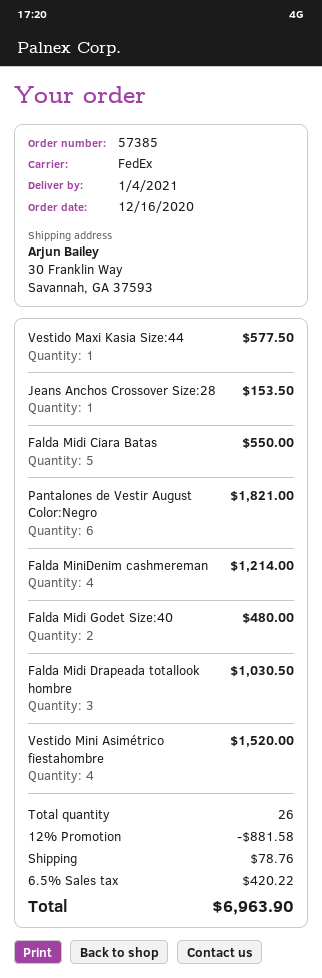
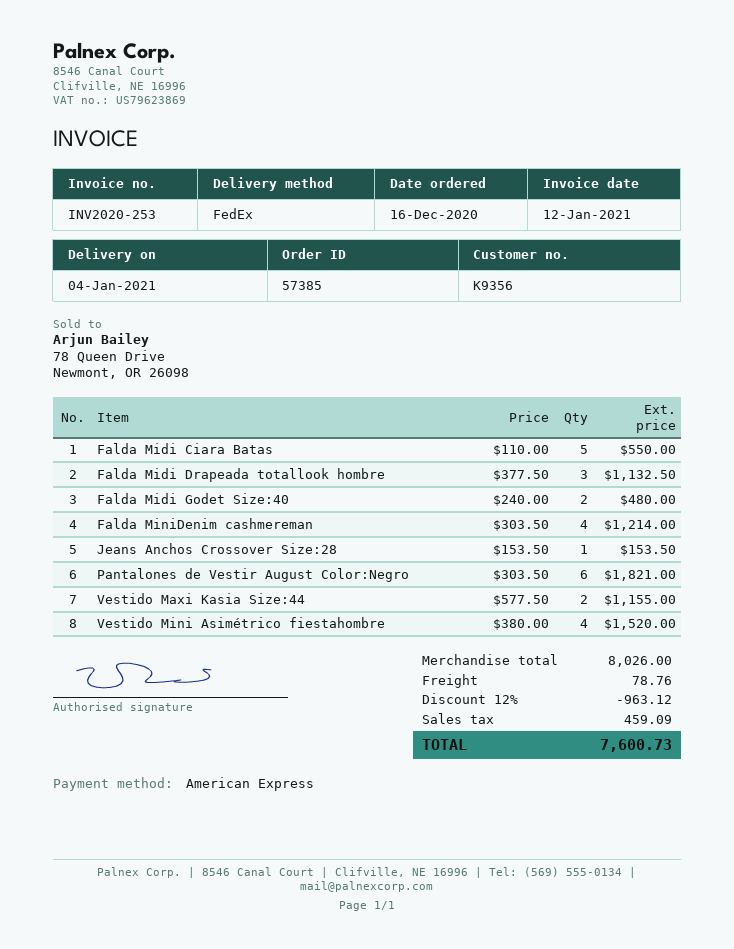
Vestido Maxi Kasia Size:44: 1 for 577.50 -> 2 for 1155.00
Falda Midi Drapeada totallook hombre: 3 for 1030.50 -> 3 for 1132.50
discount: 12% = 881.58 -> 12% = 963.12
tax: 420.22 -> 459.09
total: 6963.90 -> 7600.73

